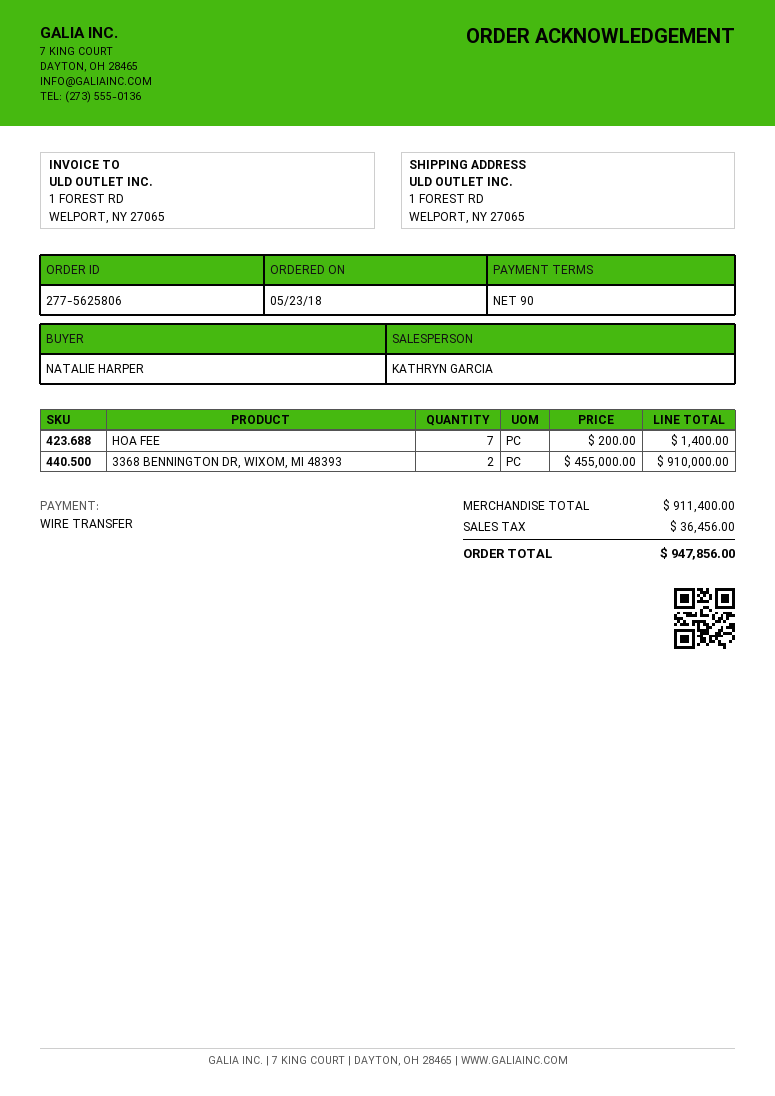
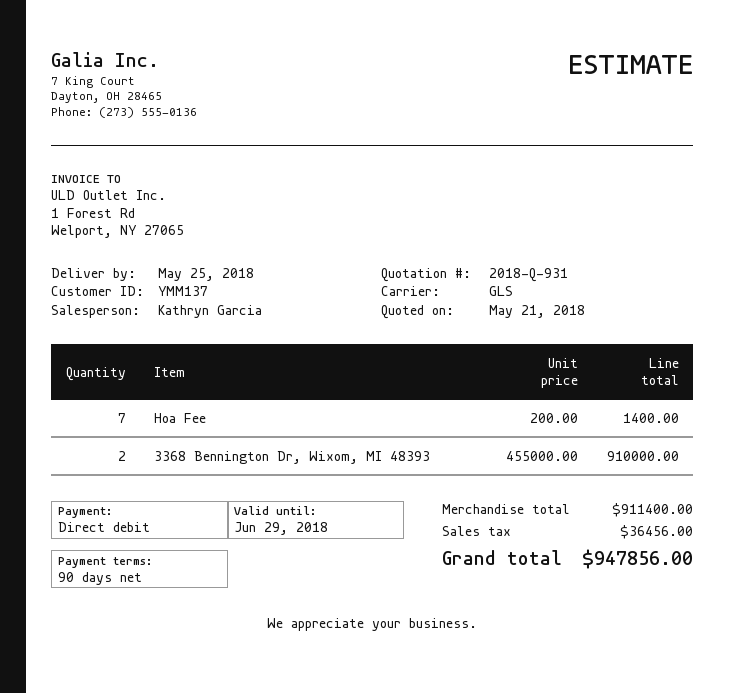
payment method: bank transfer -> direct debit

